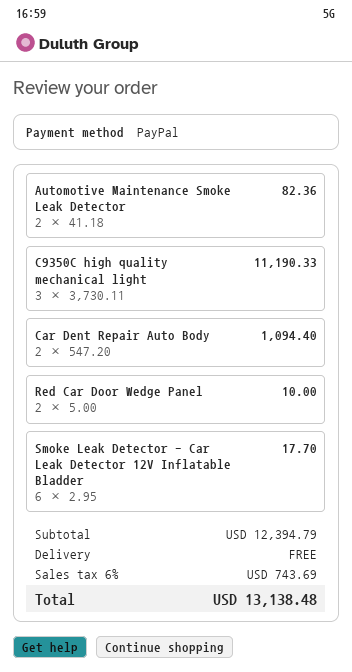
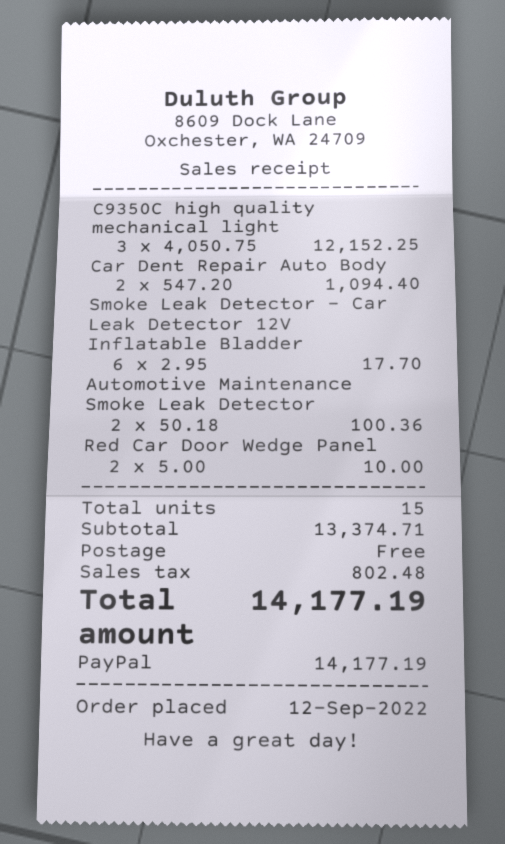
Automotive Maintenance Smoke Leak Detector: 2 x 41.18 = 82.36 -> 2 x 50.18 = 100.36
C9350C high quality mechanical light: 3 x 3730.11 = 11190.33 -> 3 x 4050.75 = 12152.25
subtotal: 12394.79 -> 13374.71
tax: 743.69 -> 802.48
total: 13138.48 -> 14177.19

